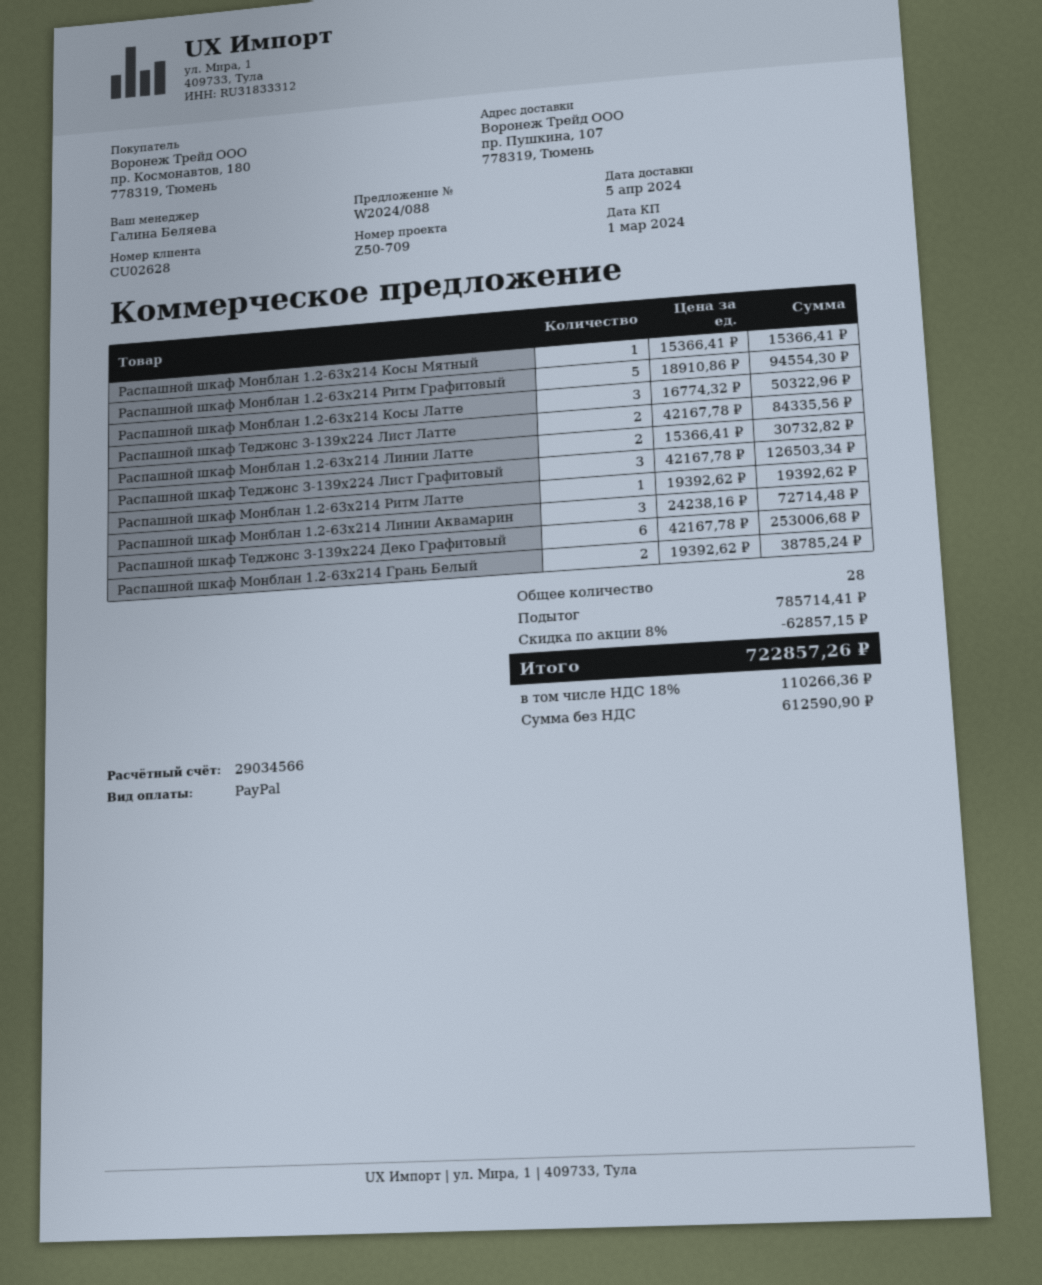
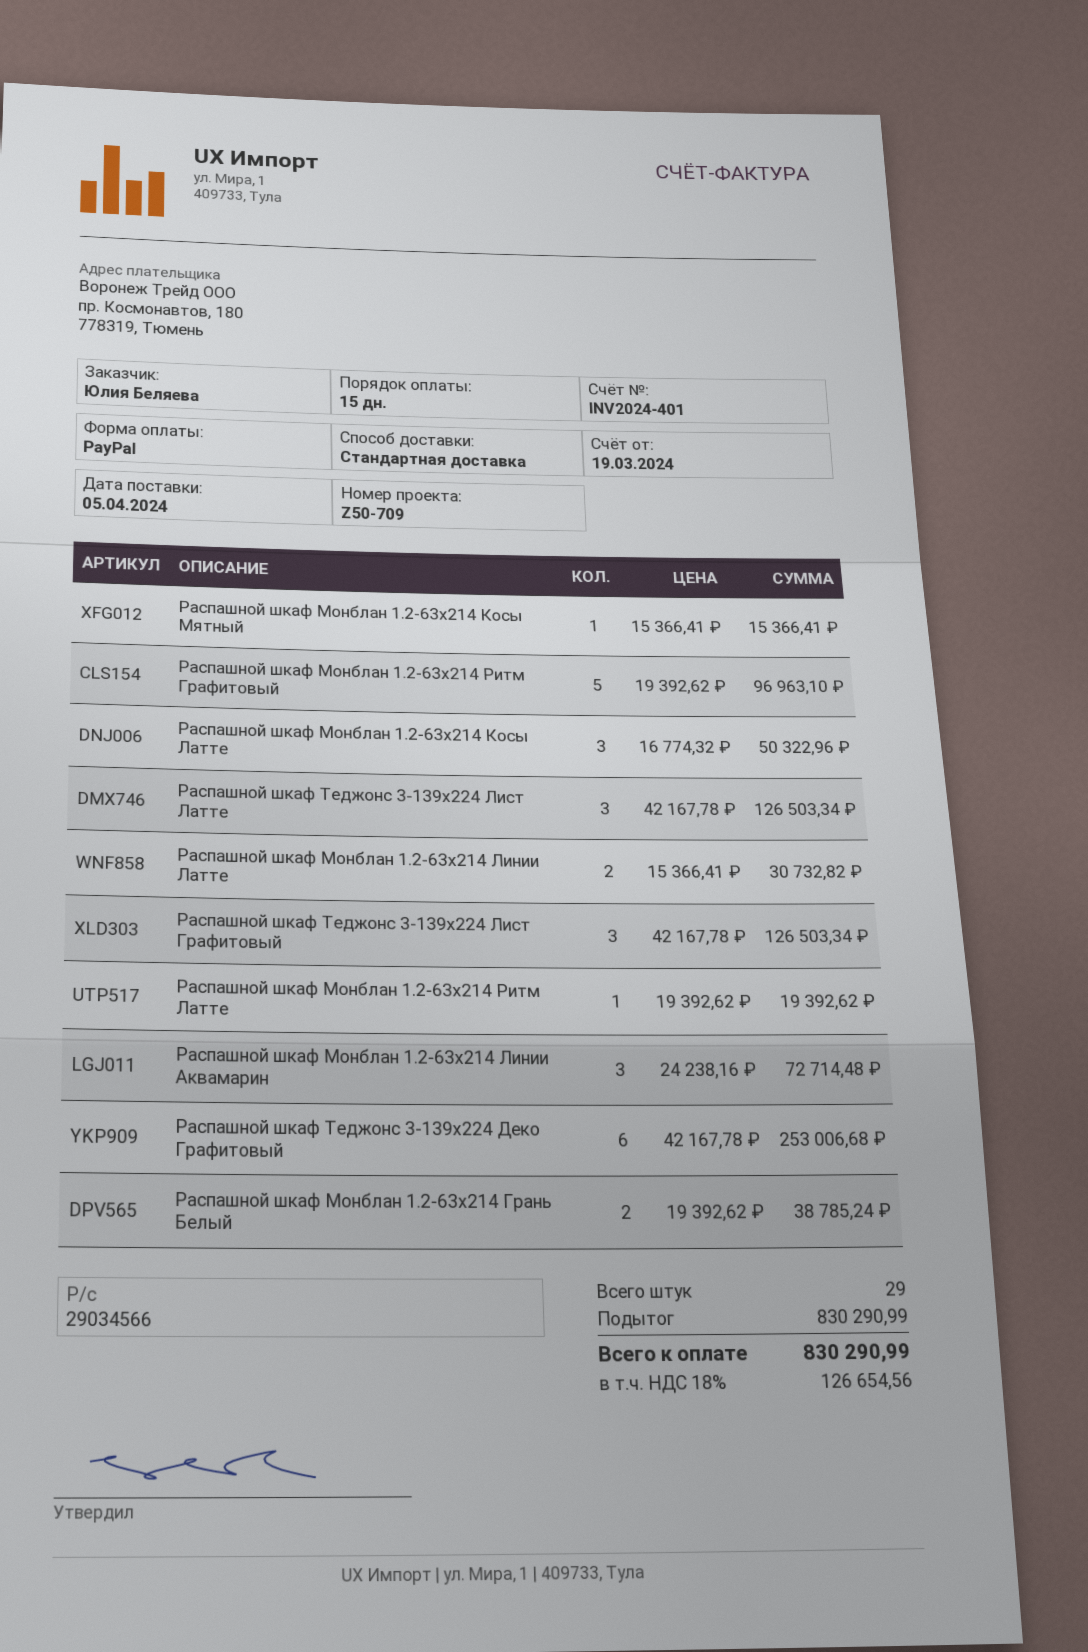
Распашной шкаф Монблан 1.2-63x214 Ритм Графитовый: 5 x 18910.86 = 94554.30 -> 5 x 19392.62 = 96963.10
Распашной шкаф Теджонс 3-139x224 Лист Латте: 2 x 42167.78 = 84335.56 -> 3 x 42167.78 = 126503.34
total quantity: 28 -> 29
subtotal: 785714.41 -> 830290.99
discount: 8% = 62857.15 -> none
tax: 18% = 110266.36 -> 18% = 126654.56
total: 722857.26 -> 830290.99

